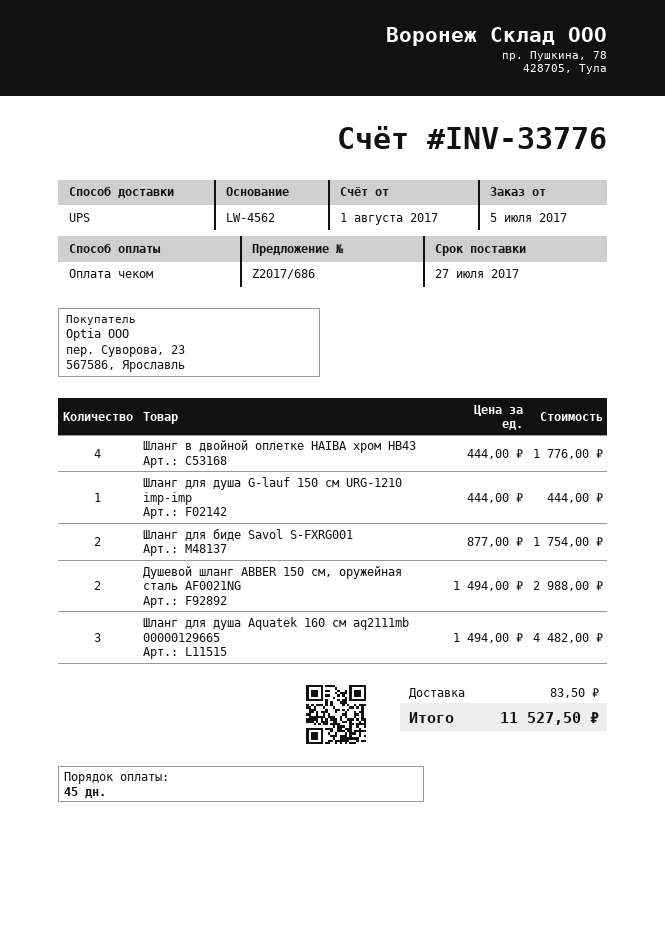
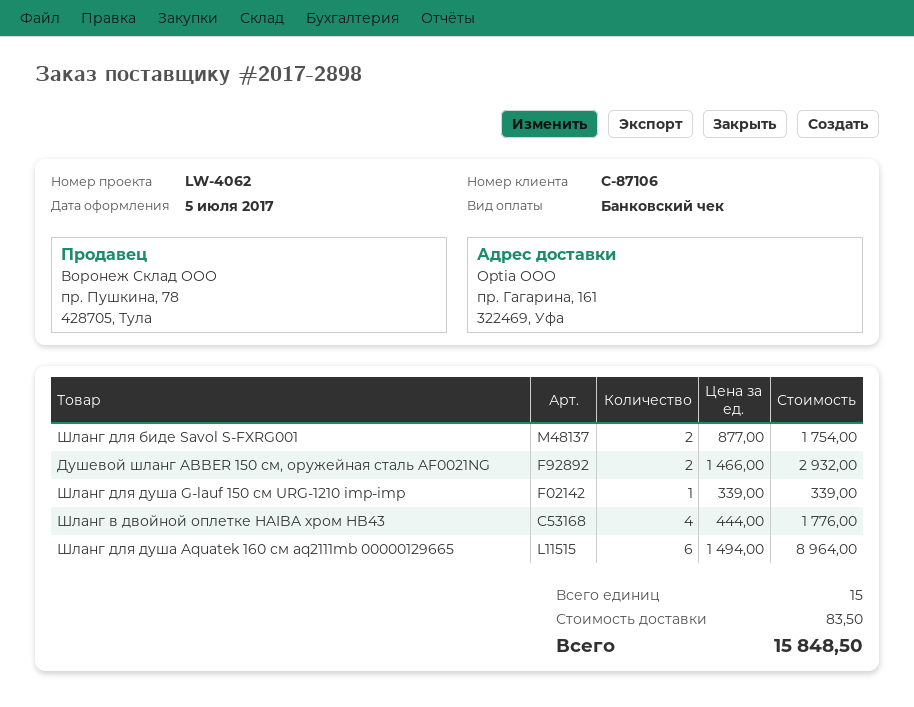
reference: LW-4562 -> LW-4062
Шланг для душа G-lauf 150 см URG-1210 imp-imp: 1 x 444.00 = 444.00 -> 1 x 339.00 = 339.00
Душевой шланг ABBER 150 см, оружейная сталь AF0021NG: 2 x 1494.00 = 2988.00 -> 2 x 1466.00 = 2932.00
Шланг для душа Aquatek 160 см aq2111mb 00000129665: 3 x 1494.00 = 4482.00 -> 6 x 1494.00 = 8964.00
total: 11527.50 -> 15848.50

